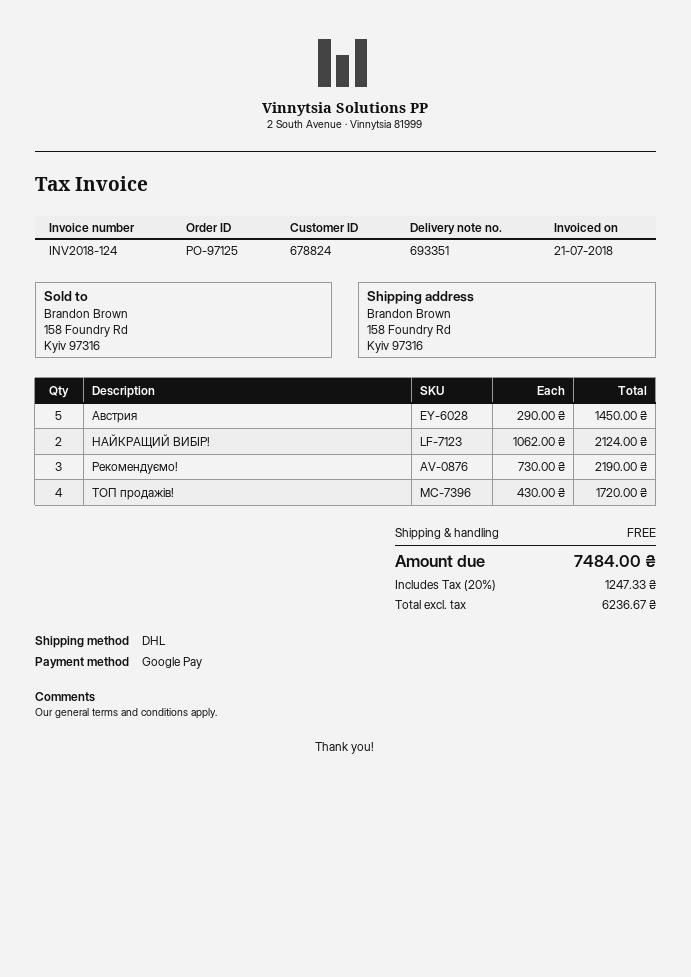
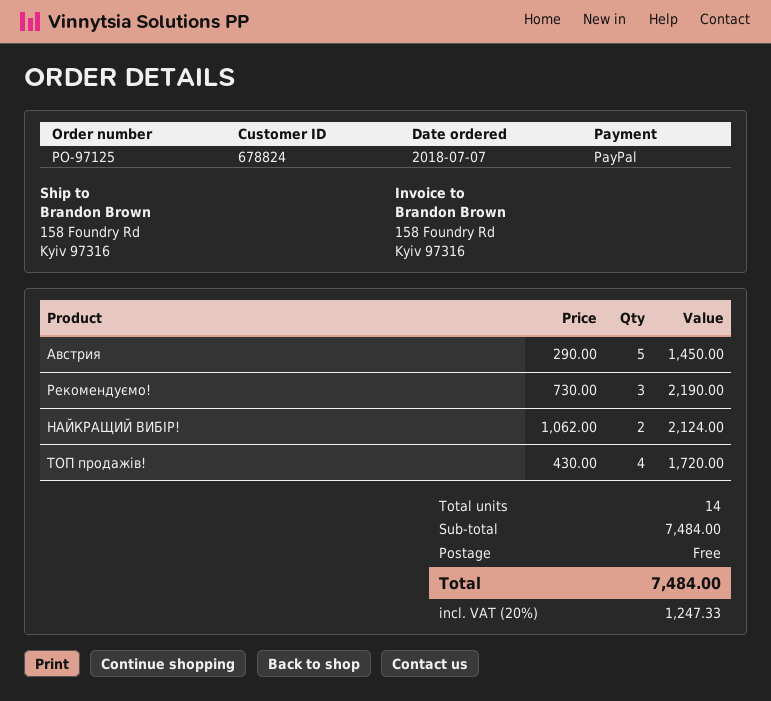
payment method: Google Pay -> PayPal

